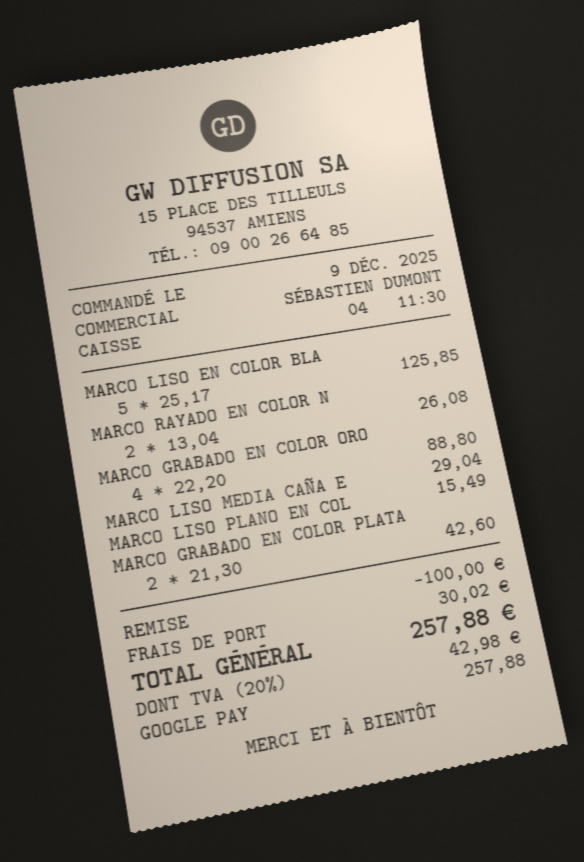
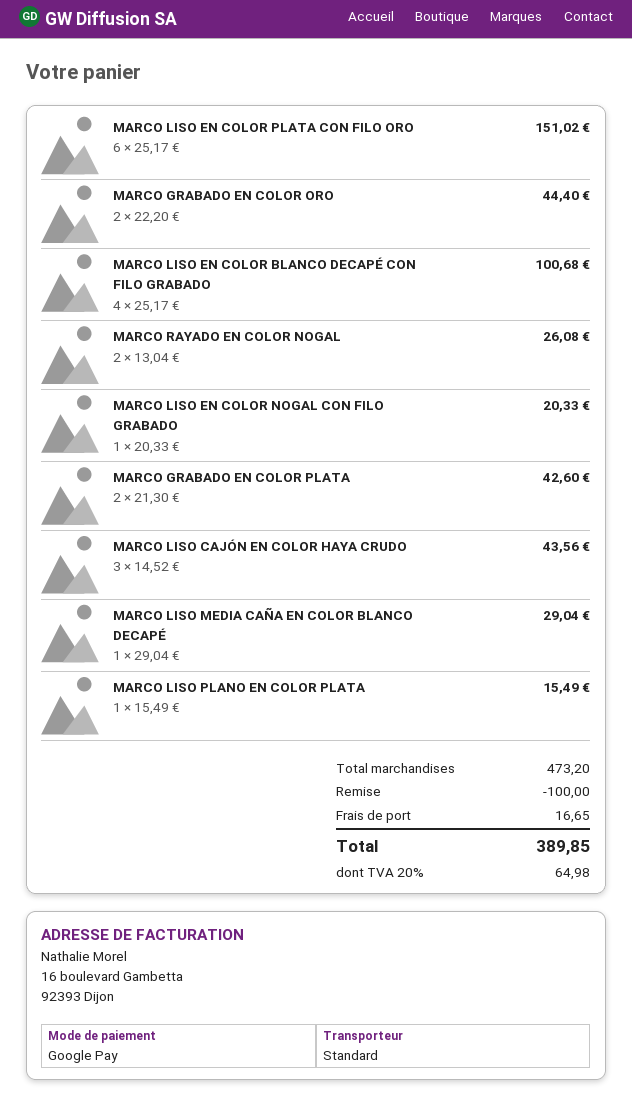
MARCO LISO EN COLOR BLA: 5 x 25.17 = 125.85 -> 4 x 25.17 = 100.68
MARCO GRABADO EN COLOR ORO: 4 x 22.20 = 88.80 -> 2 x 22.20 = 44.40
MARCO LISO EN COLOR PLATA CON FILO ORO: none -> 6 x 25.17 = 151.02
MARCO LISO EN COLOR NOGAL CON FILO GRABADO: none -> 1 x 20.33 = 20.33
MARCO LISO CAJÓN EN COLOR HAYA CRUDO: none -> 3 x 14.52 = 43.56
shipping: 30.02 -> 16.65
tax: 20% = 42.98 -> 20% = 64.98
total: 257.88 -> 389.85

